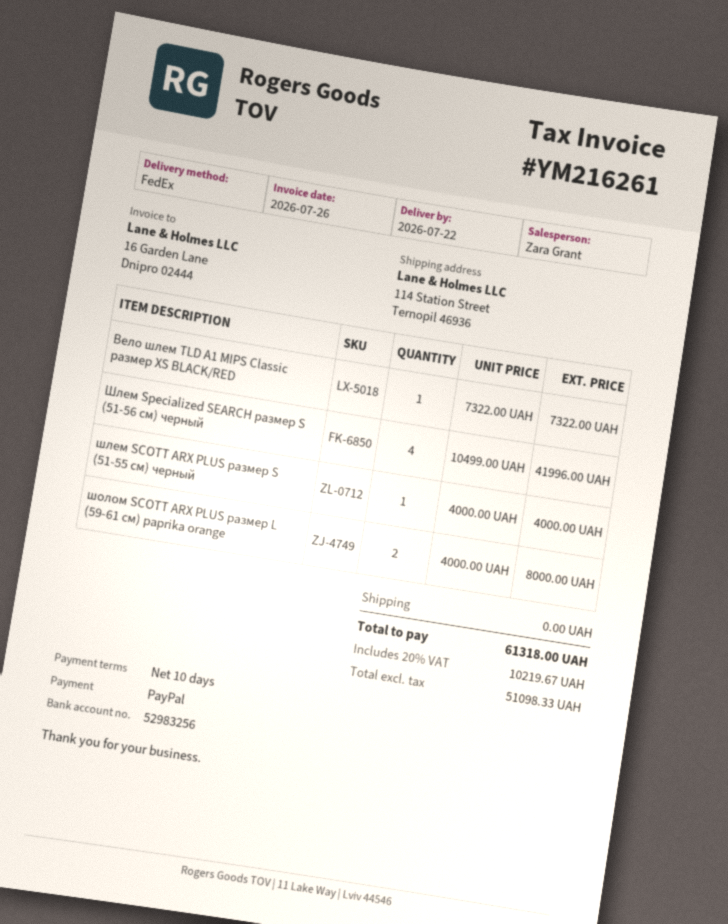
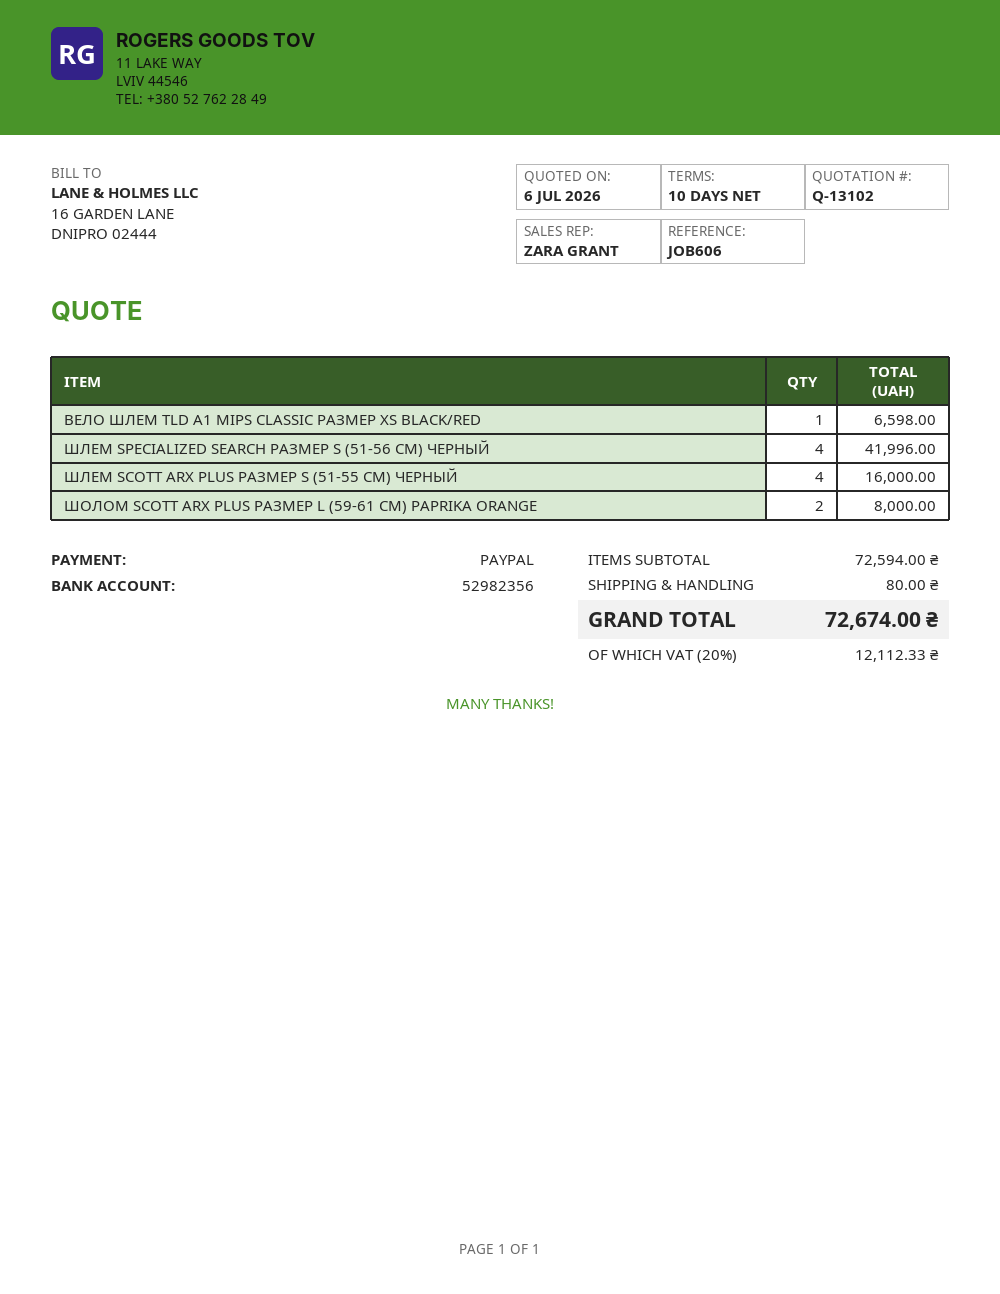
bank account: 52983256 -> 52982356
Вело шлем TLD A1 MIPS Classic размер XS BLACK/RED: 1 for 7322.00 -> 1 for 6598.00
шлем SCOTT ARX PLUS размер S (51-55 см) черный: 1 for 4000.00 -> 4 for 16000.00
shipping: 0.00 -> 80.00
tax: 20% = 10219.67 -> 20% = 12112.33
total: 61318.00 -> 72674.00

